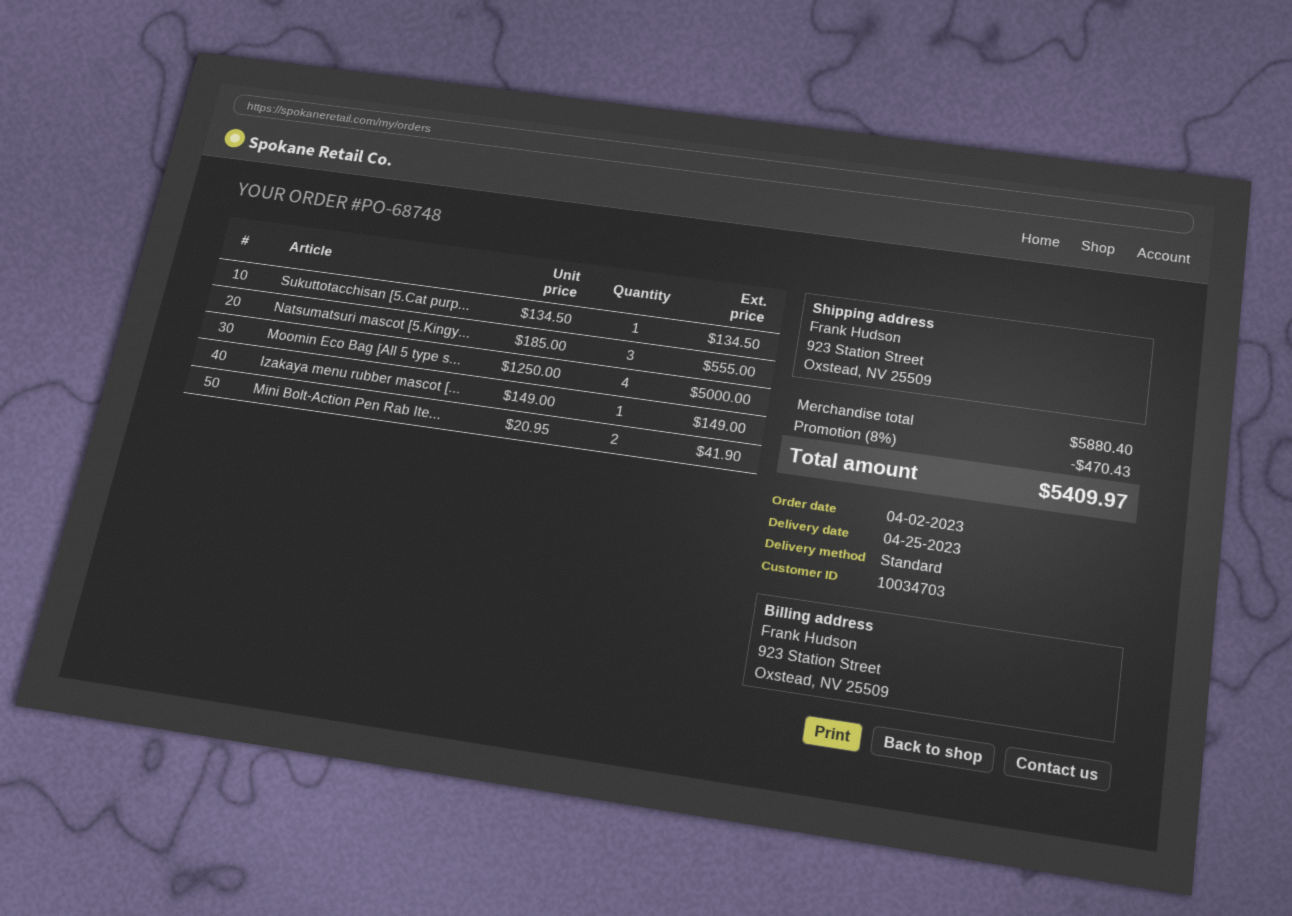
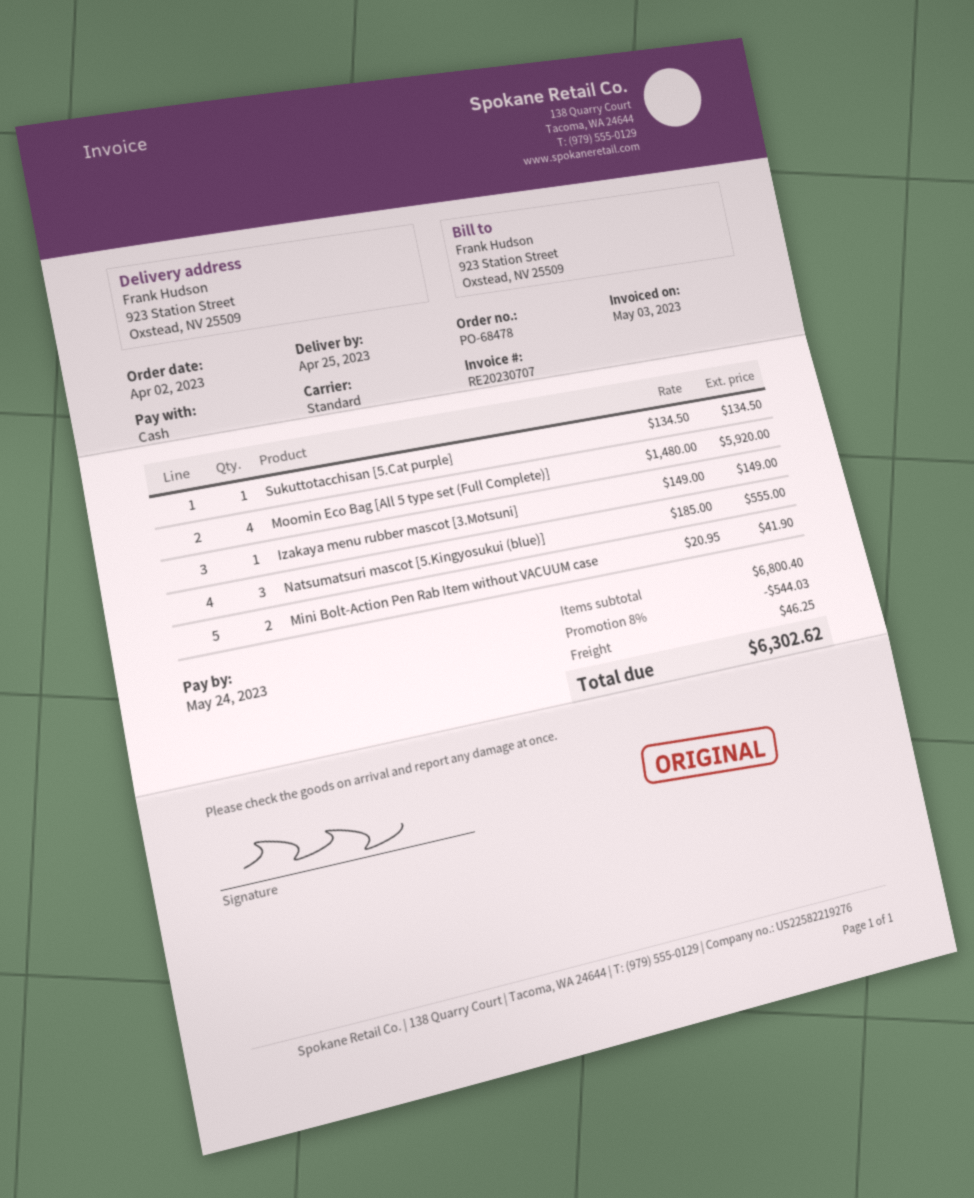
order number: PO-68748 -> PO-68478
Moomin Eco Bag [All 5 type s...: 4 x 1250.00 = 5000.00 -> 4 x 1480.00 = 5920.00
subtotal: 5880.40 -> 6800.40
discount: 8% = 470.43 -> 8% = 544.03
shipping: none -> 46.25
total: 5409.97 -> 6302.62

